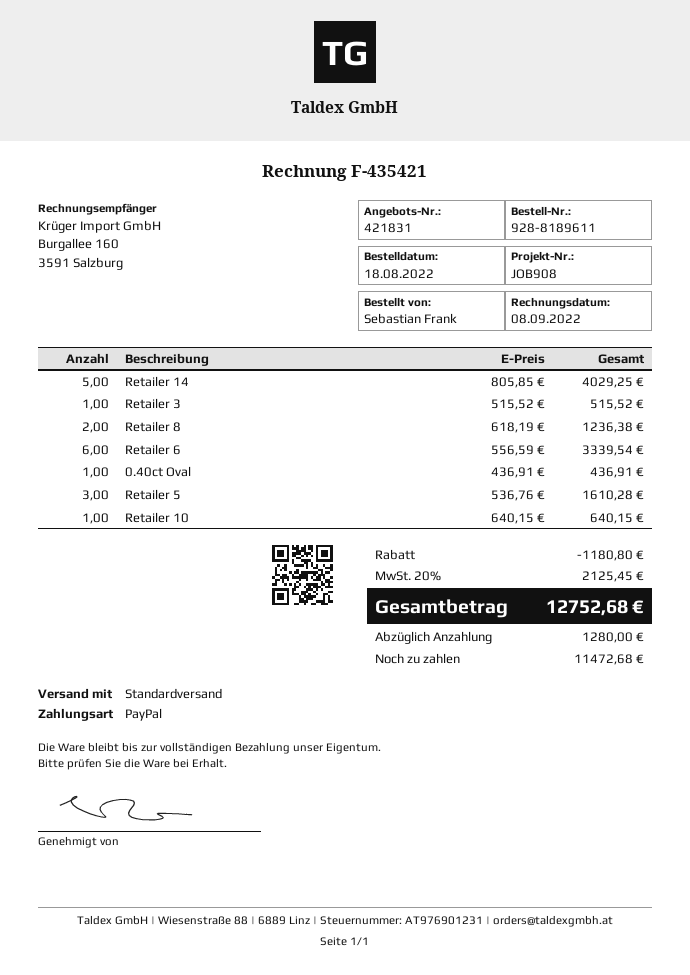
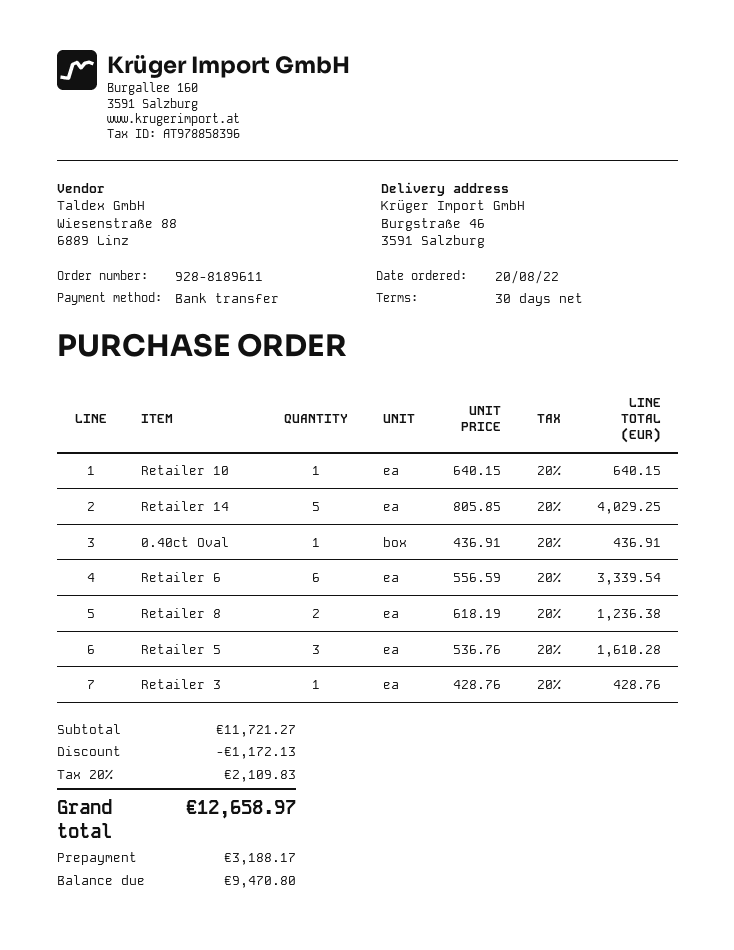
order date: 2022-08-18 -> 2022-08-20
payment method: PayPal -> bank transfer
Retailer 3: 1 x 515.52 = 515.52 -> 1 x 428.76 = 428.76
discount: 1180.80 -> 1172.13
tax: 20% = 2125.45 -> 20% = 2109.83
total: 12752.68 -> 12658.97
deposit: 1280.00 -> 3188.17
balance: 11472.68 -> 9470.80

